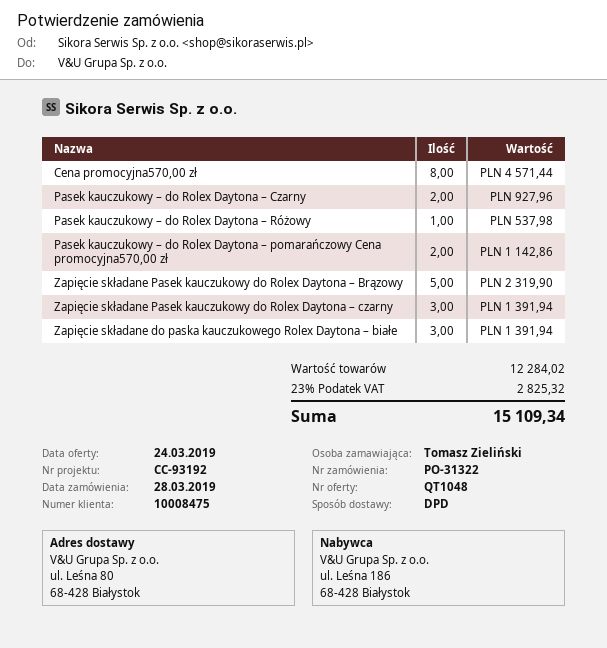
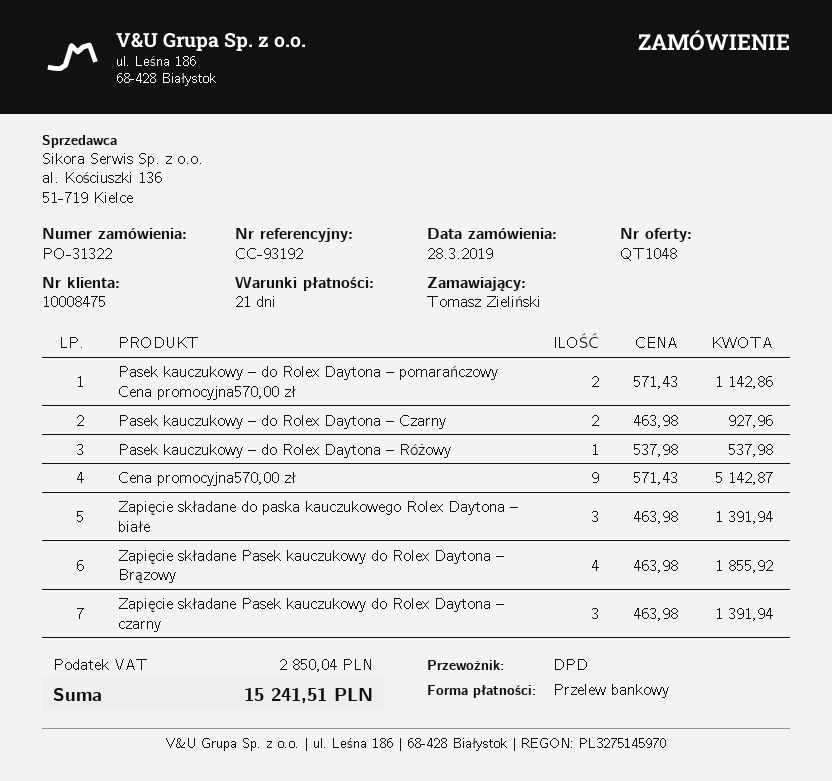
Cena promocyjna570,00 zł: 8 for 4571.44 -> 9 for 5142.87
Zapięcie składane Pasek kauczukowy do Rolex Daytona – Brązowy: 5 for 2319.90 -> 4 for 1855.92
tax: 2825.32 -> 2850.04
total: 15109.34 -> 15241.51

